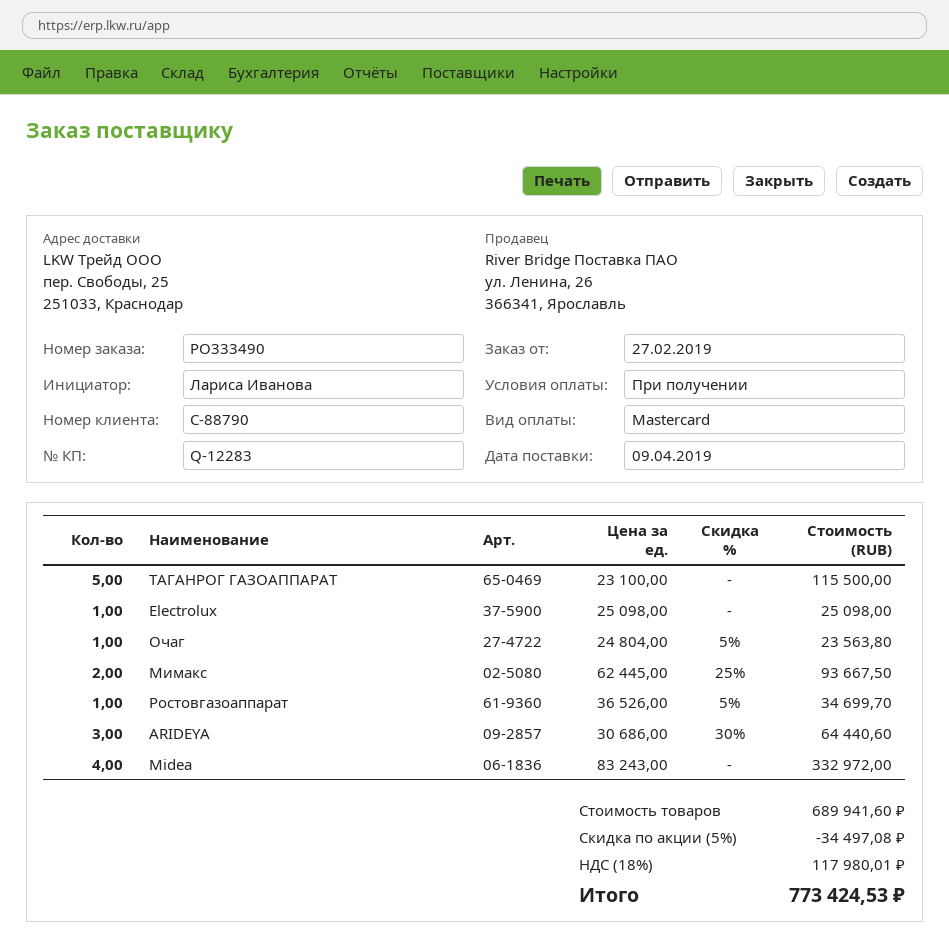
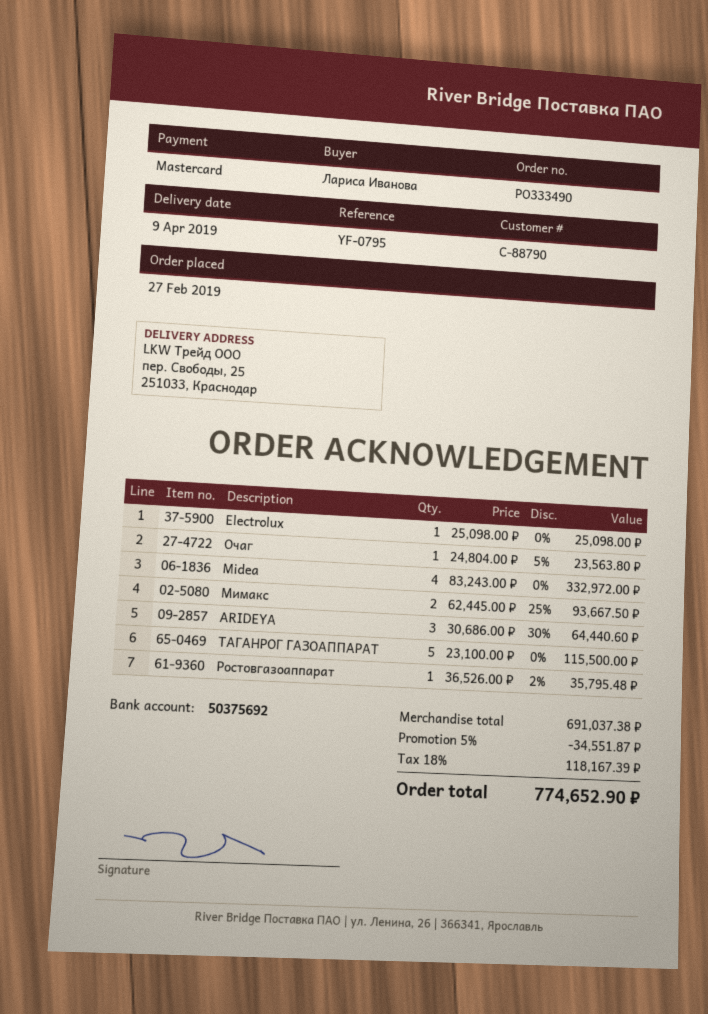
Ростовгазоаппарат: 1 x 36526.00 - 5% = 34699.70 -> 1 x 36526.00 - 2% = 35795.48
subtotal: 689941.60 -> 691037.38
discount: 5% = 34497.08 -> 5% = 34551.87
tax: 18% = 117980.01 -> 18% = 118167.39
total: 773424.53 -> 774652.90

